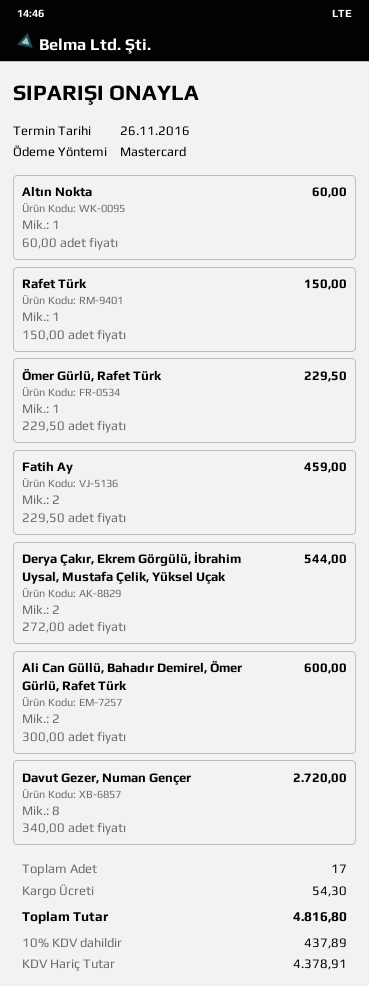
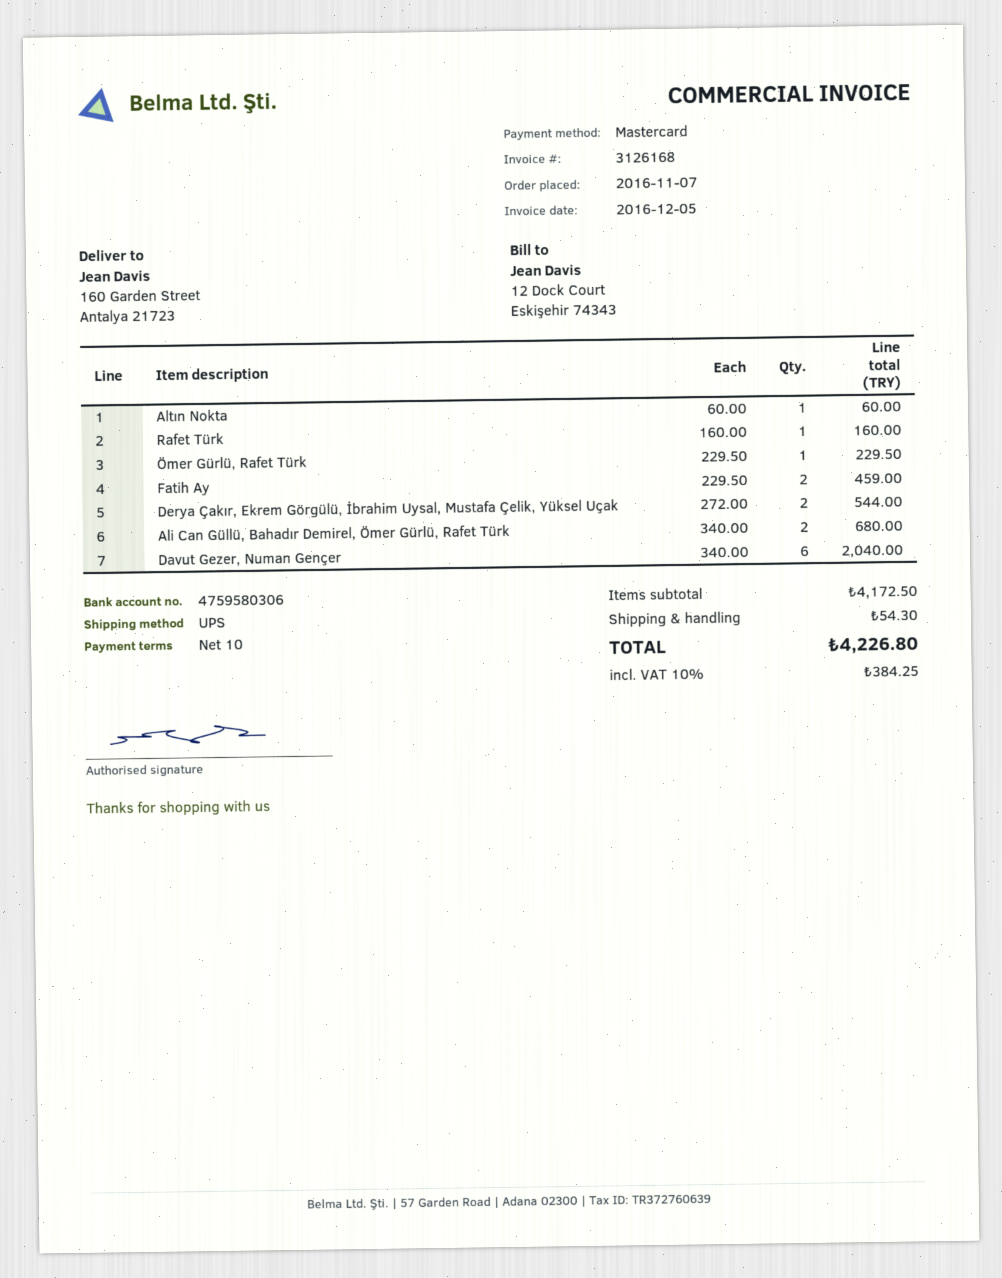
Rafet Türk: 1 x 150.00 = 150.00 -> 1 x 160.00 = 160.00
Ali Can Güllü, Bahadır Demirel, Ömer Gürlü, Rafet Türk: 2 x 300.00 = 600.00 -> 2 x 340.00 = 680.00
Davut Gezer, Numan Gençer: 8 x 340.00 = 2720.00 -> 6 x 340.00 = 2040.00
tax: 10% = 437.89 -> 10% = 384.25
total: 4816.80 -> 4226.80

